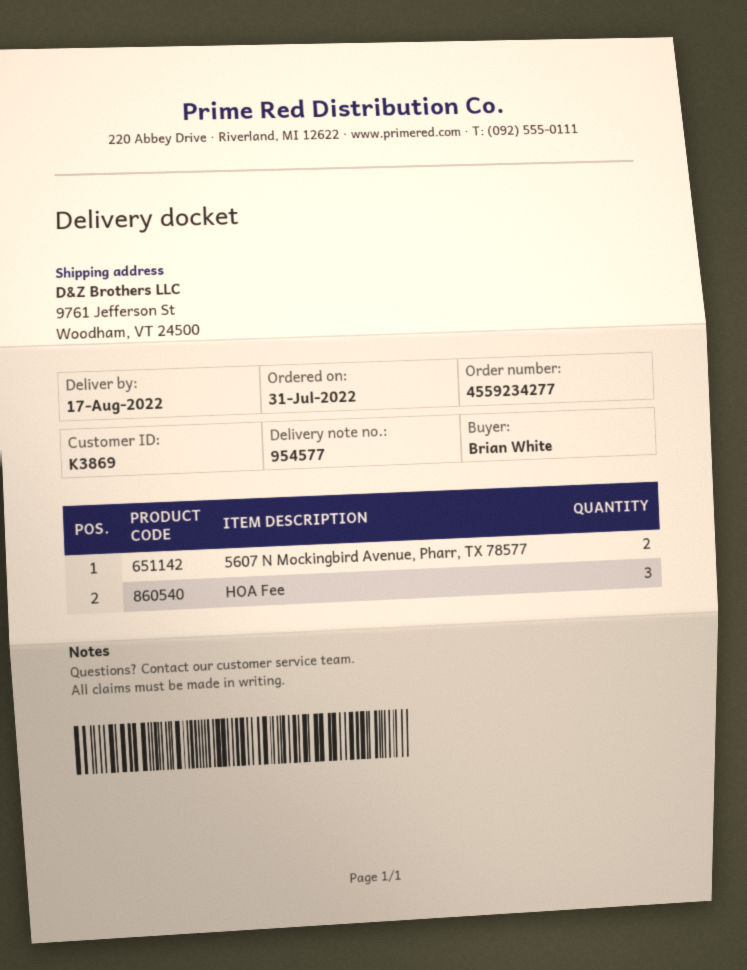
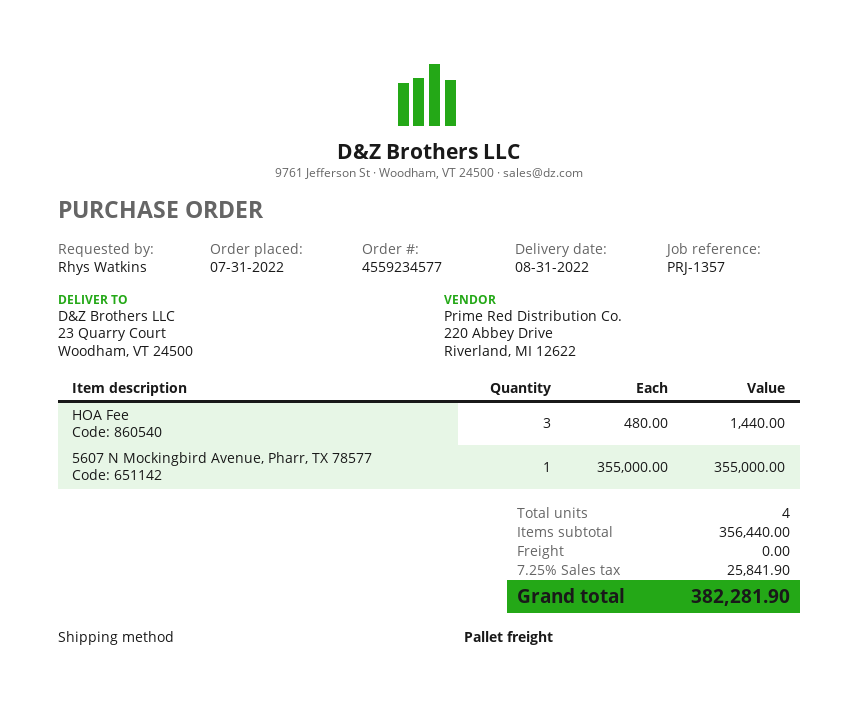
order number: 4559234277 -> 4559234577
delivery date: 2022-08-17 -> 2022-08-31
ordered by: Brian White -> Rhys Watkins
ship to: 9761 Jefferson St, Woodham, VT 24500 -> 23 Quarry Court, Woodham, VT 24500
5607 N Mockingbird Avenue, Pharr, TX 78577: 2 -> 1

